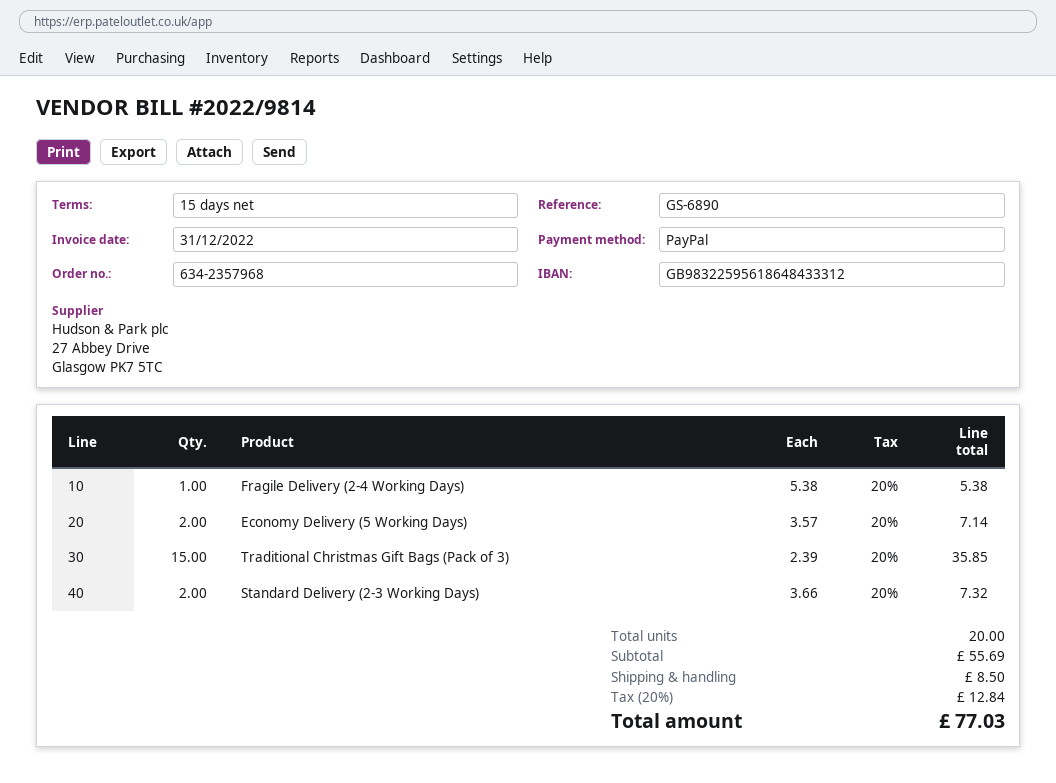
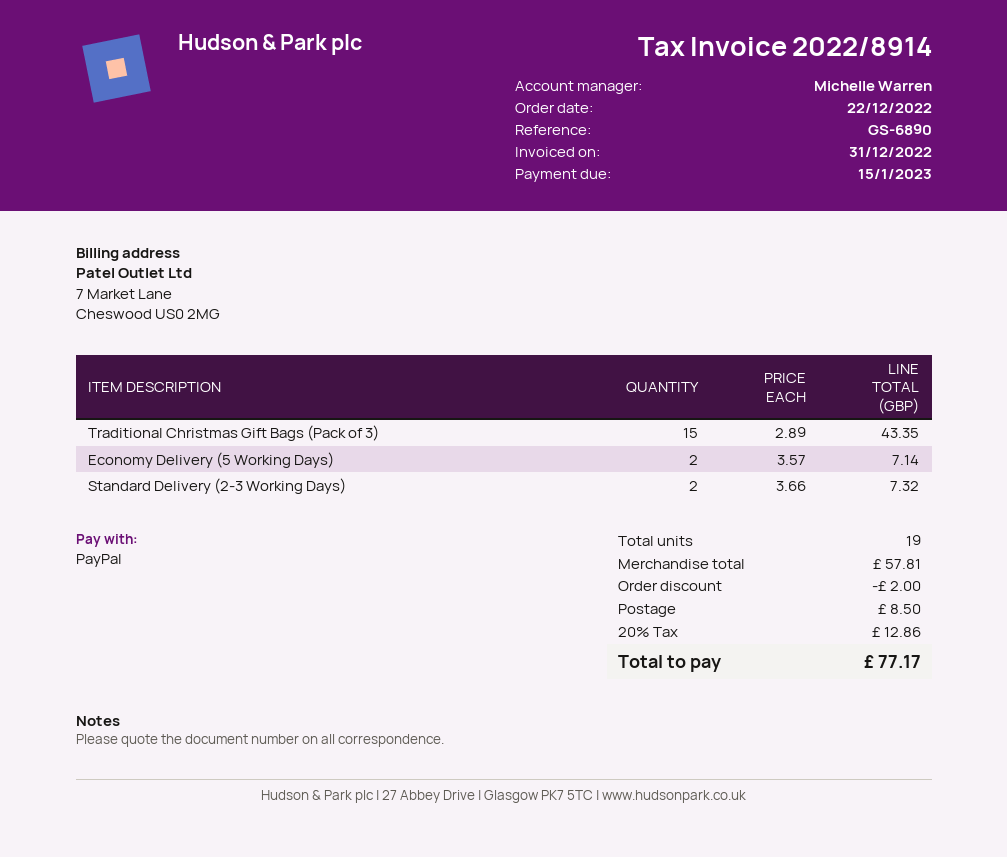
invoice number: 2022/9814 -> 2022/8914
Fragile Delivery (2-4 Working Days): 1 x 5.38 = 5.38 -> none
Traditional Christmas Gift Bags (Pack of 3): 15 x 2.39 = 35.85 -> 15 x 2.89 = 43.35
total quantity: 20 -> 19
subtotal: 55.69 -> 57.81
discount: none -> 2.00
tax: 20% = 12.84 -> 20% = 12.86
total: 77.03 -> 77.17

